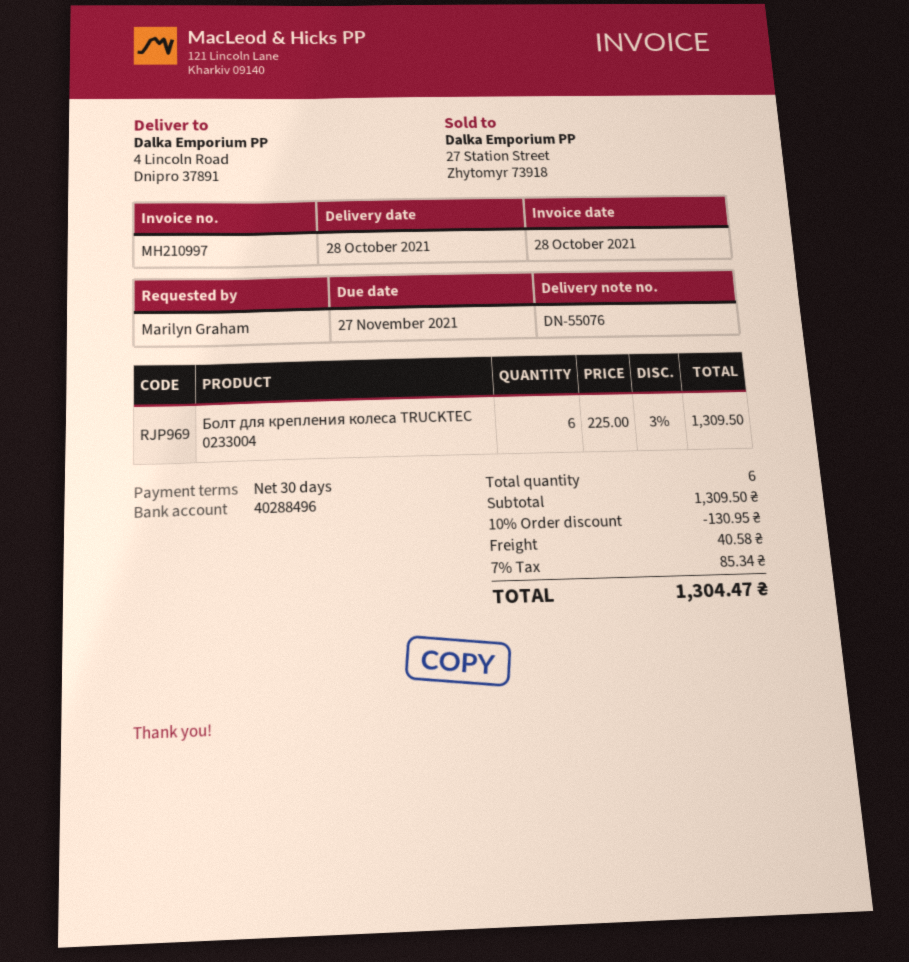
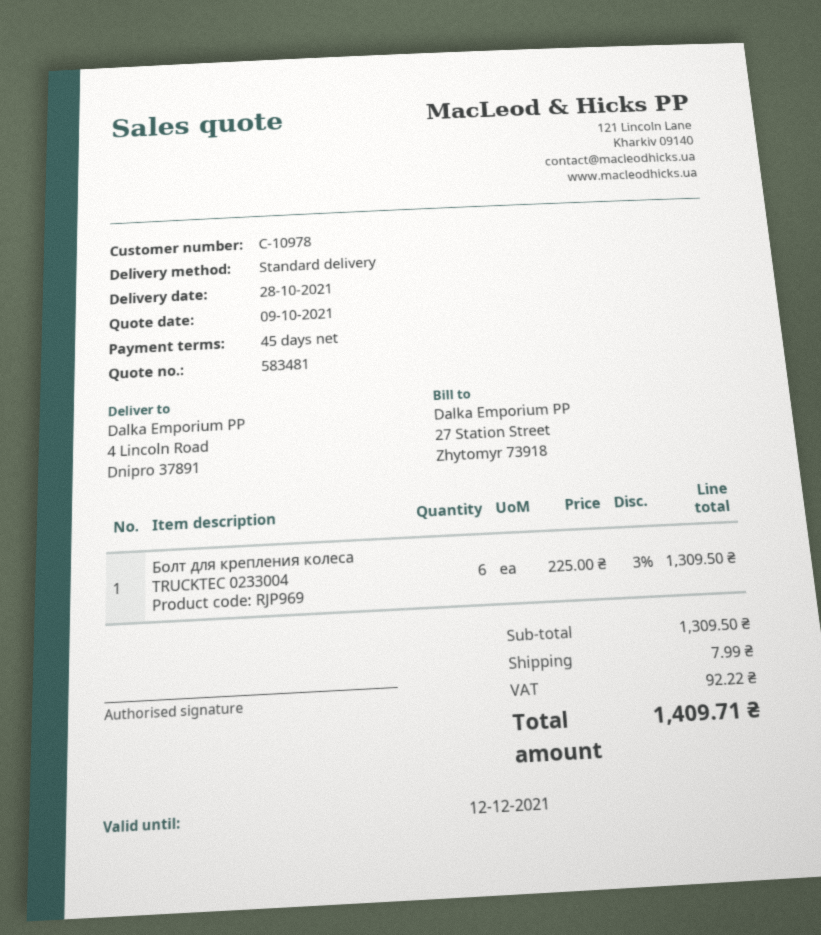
payment terms: 30 days -> 45 days
discount: 10% = 130.95 -> none
shipping: 40.58 -> 7.99
tax: 85.34 -> 92.22
total: 1304.47 -> 1409.71

